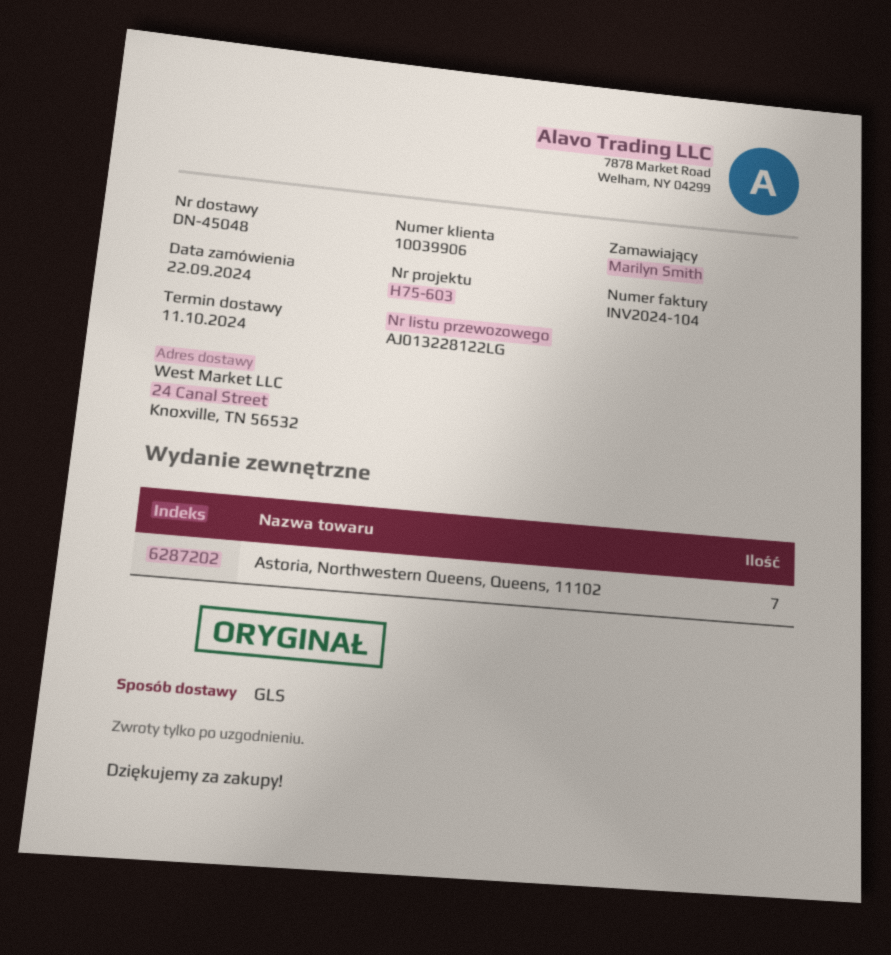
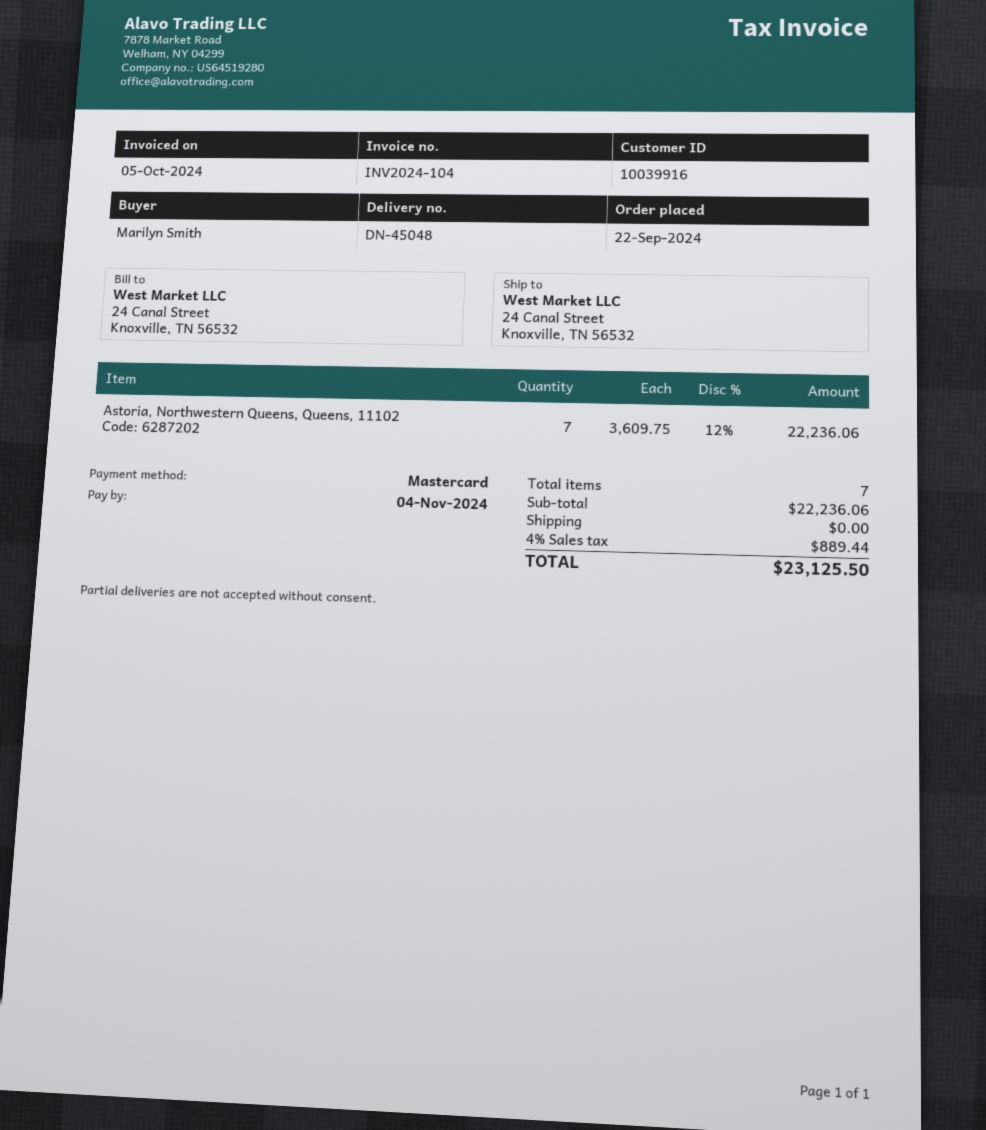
customer number: 10039906 -> 10039916

